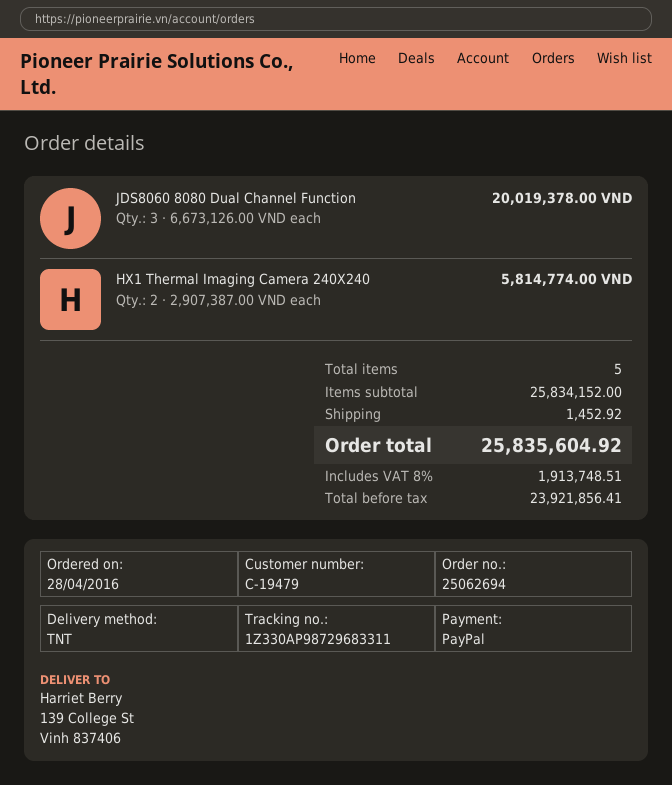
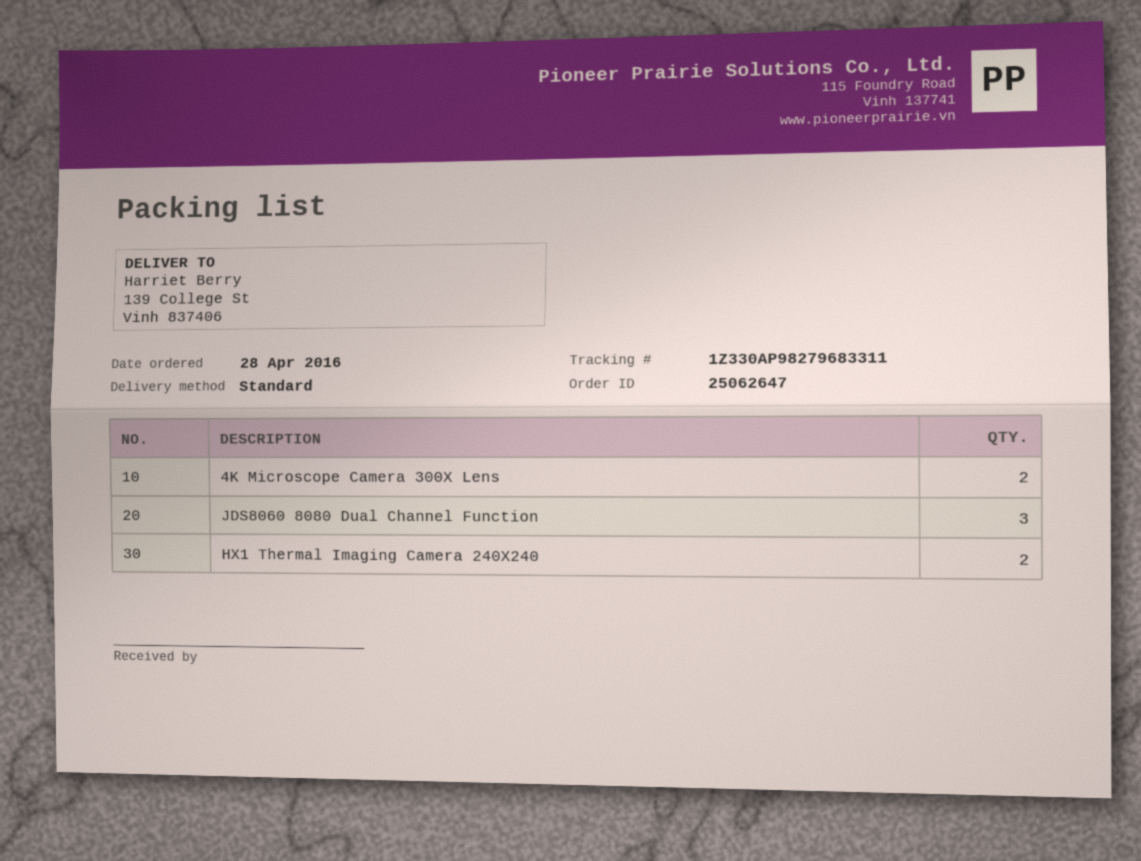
order number: 25062694 -> 25062647
shipping method: TNT -> standard
tracking number: 1Z330AP98729683311 -> 1Z330AP98279683311
4K Microscope Camera 300X Lens: none -> 2

